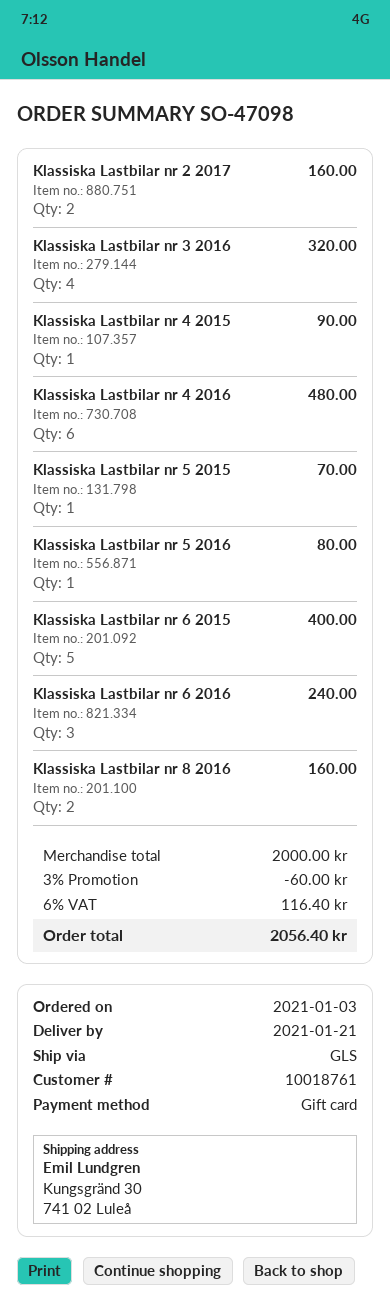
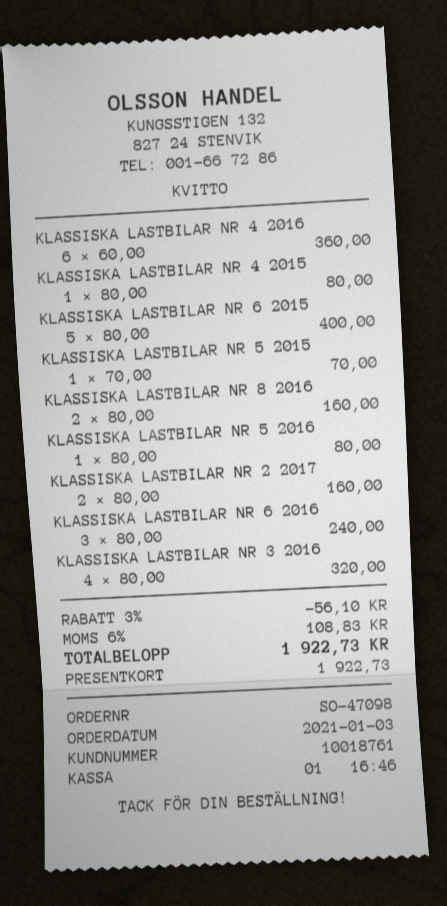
Klassiska Lastbilar nr 4 2015: 1 for 90.00 -> 1 for 80.00
Klassiska Lastbilar nr 4 2016: 6 for 480.00 -> 6 for 360.00
discount: 3% = 60.00 -> 3% = 56.10
tax: 6% = 116.40 -> 6% = 108.83
total: 2056.40 -> 1922.73

